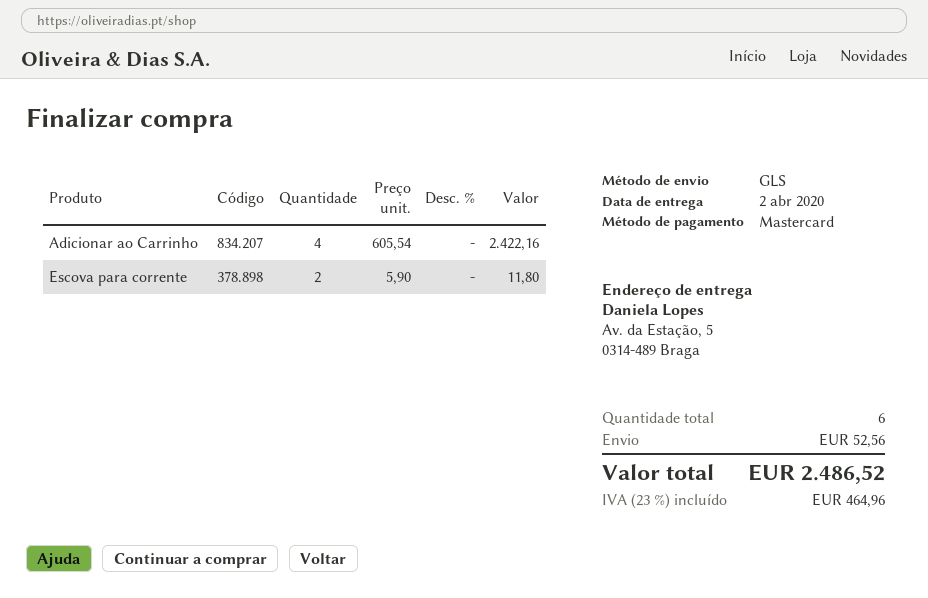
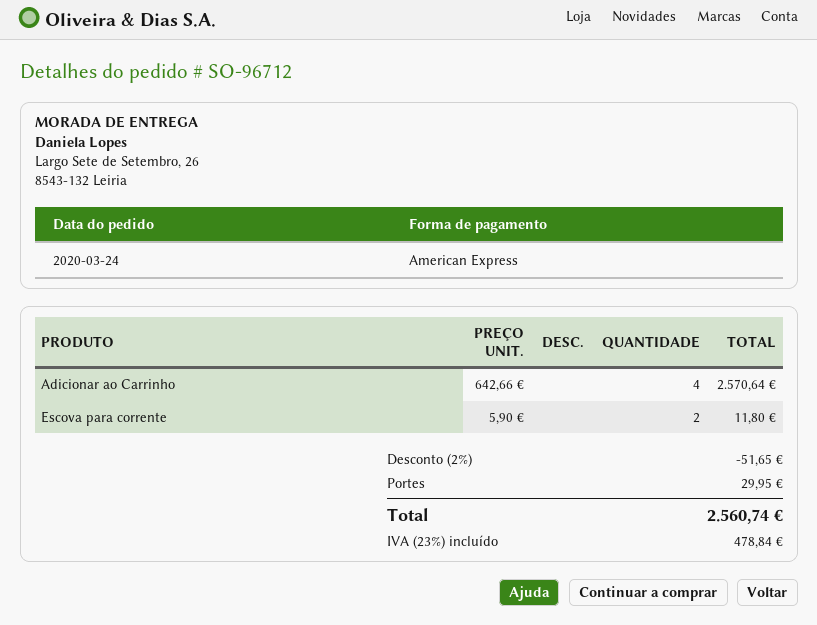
payment method: Mastercard -> American Express
ship to: Av. da Estação, 5, 0314-489 Braga -> Largo Sete de Setembro, 26, 8543-132 Leiria
Adicionar ao Carrinho: 4 x 605.54 = 2422.16 -> 4 x 642.66 = 2570.64
discount: none -> 2% = 51.65
shipping: 52.56 -> 29.95
tax: 23% = 464.96 -> 23% = 478.84
total: 2486.52 -> 2560.74

